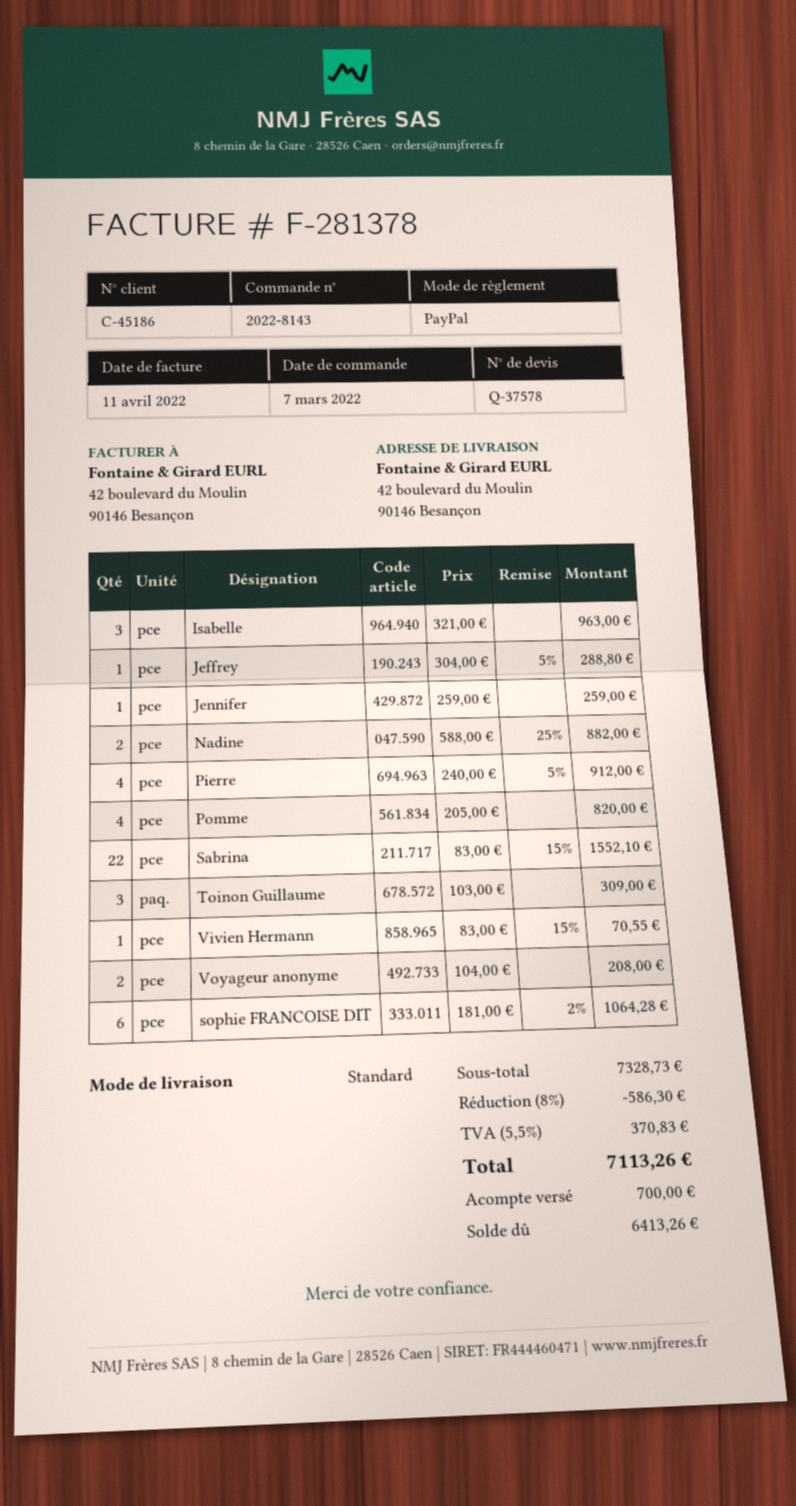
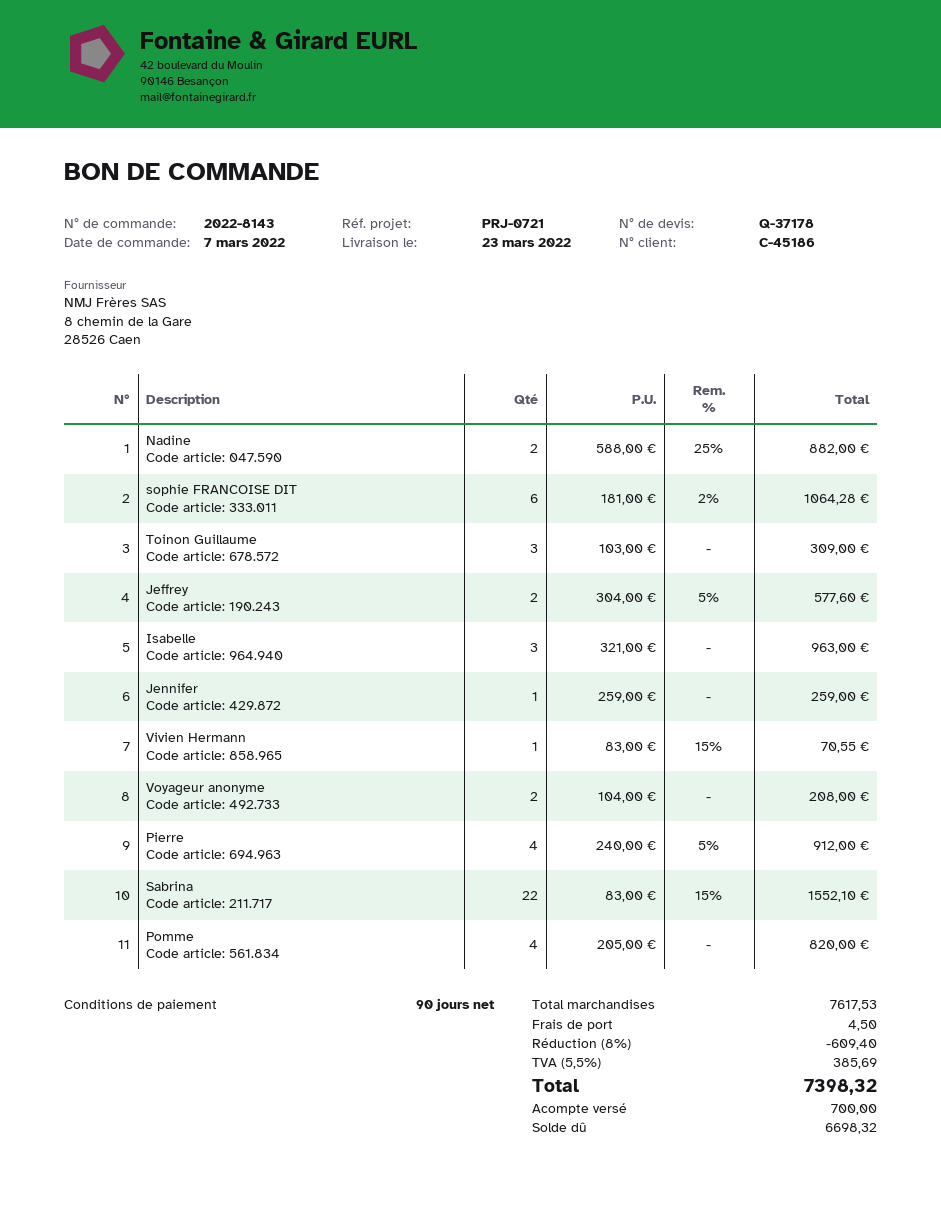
quote number: Q-37578 -> Q-37178
Jeffrey: 1 x 304.00 - 5% = 288.80 -> 2 x 304.00 - 5% = 577.60
subtotal: 7328.73 -> 7617.53
discount: 8% = 586.30 -> 8% = 609.40
shipping: none -> 4.50
tax: 5.5% = 370.83 -> 5.5% = 385.69
total: 7113.26 -> 7398.32
balance: 6413.26 -> 6698.32

